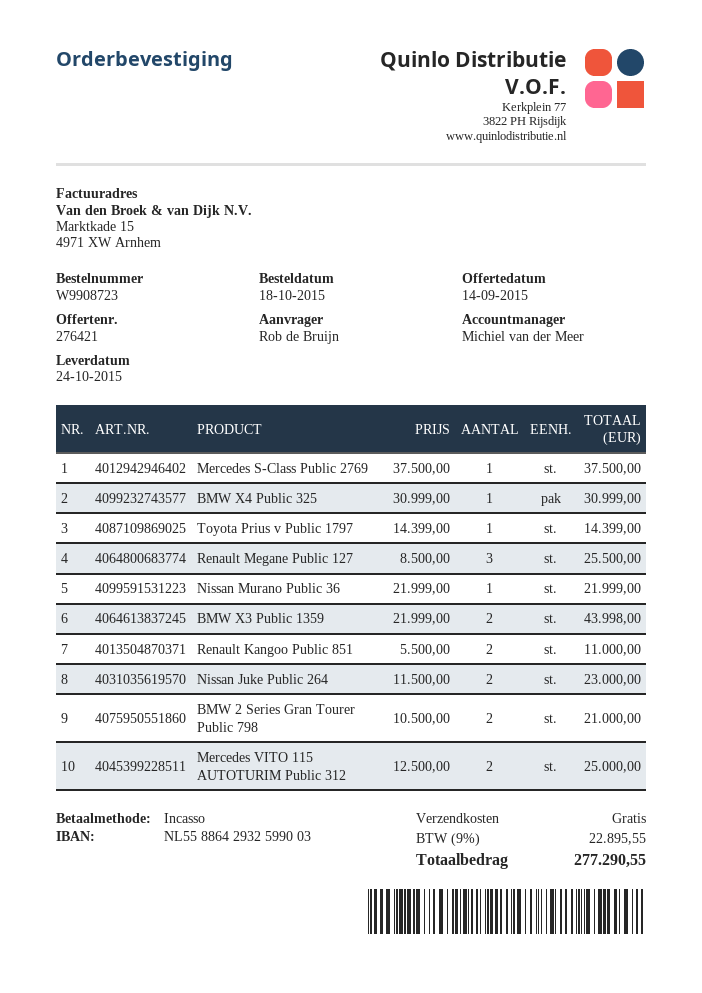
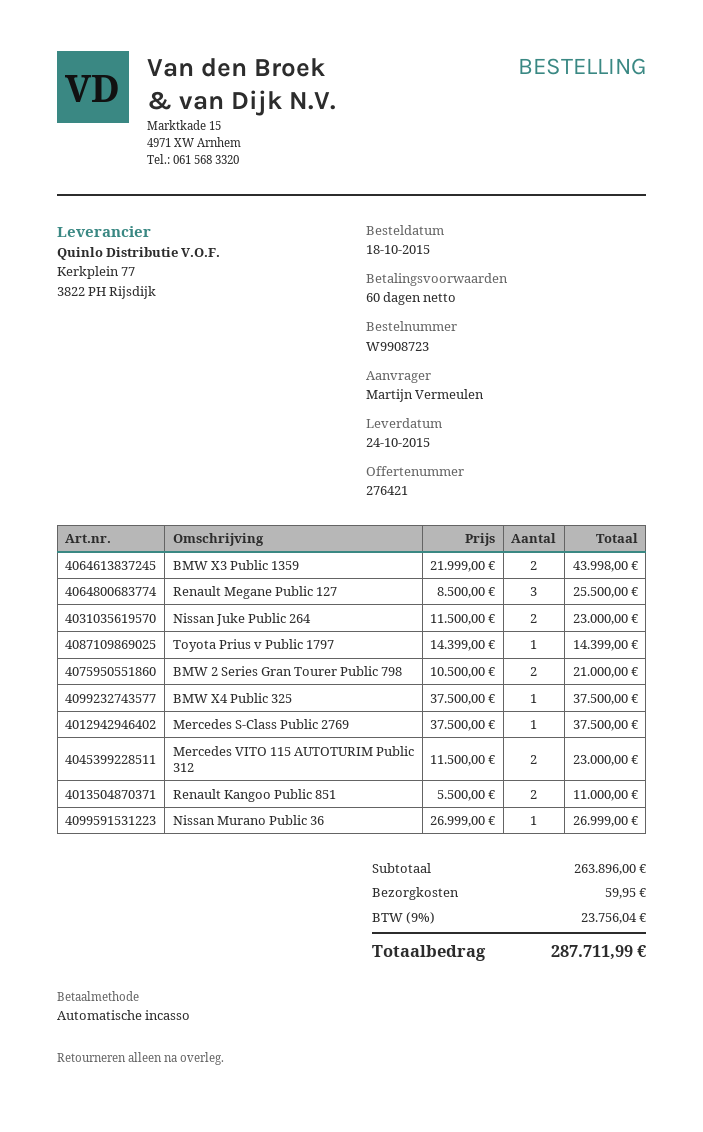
ordered by: Rob de Bruijn -> Martijn Vermeulen
BMW X4 Public 325: 1 x 30999.00 = 30999.00 -> 1 x 37500.00 = 37500.00
Nissan Murano Public 36: 1 x 21999.00 = 21999.00 -> 1 x 26999.00 = 26999.00
Mercedes VITO 115 AUTOTURIM Public 312: 2 x 12500.00 = 25000.00 -> 2 x 11500.00 = 23000.00
shipping: 0.00 -> 59.95
tax: 9% = 22895.55 -> 9% = 23756.04
total: 277290.55 -> 287711.99

